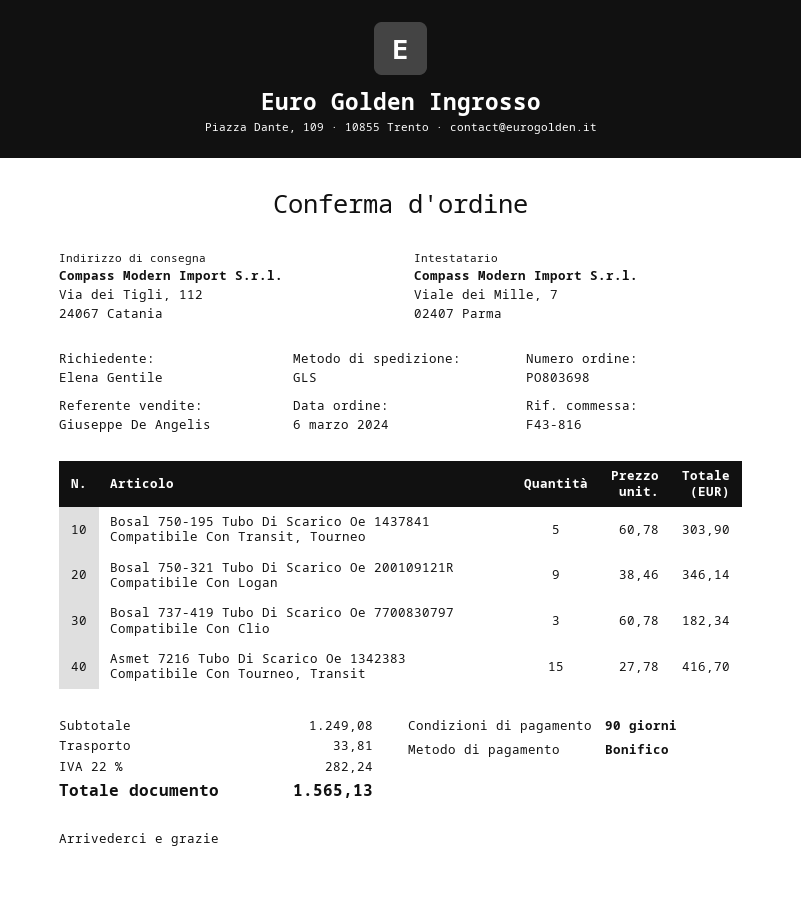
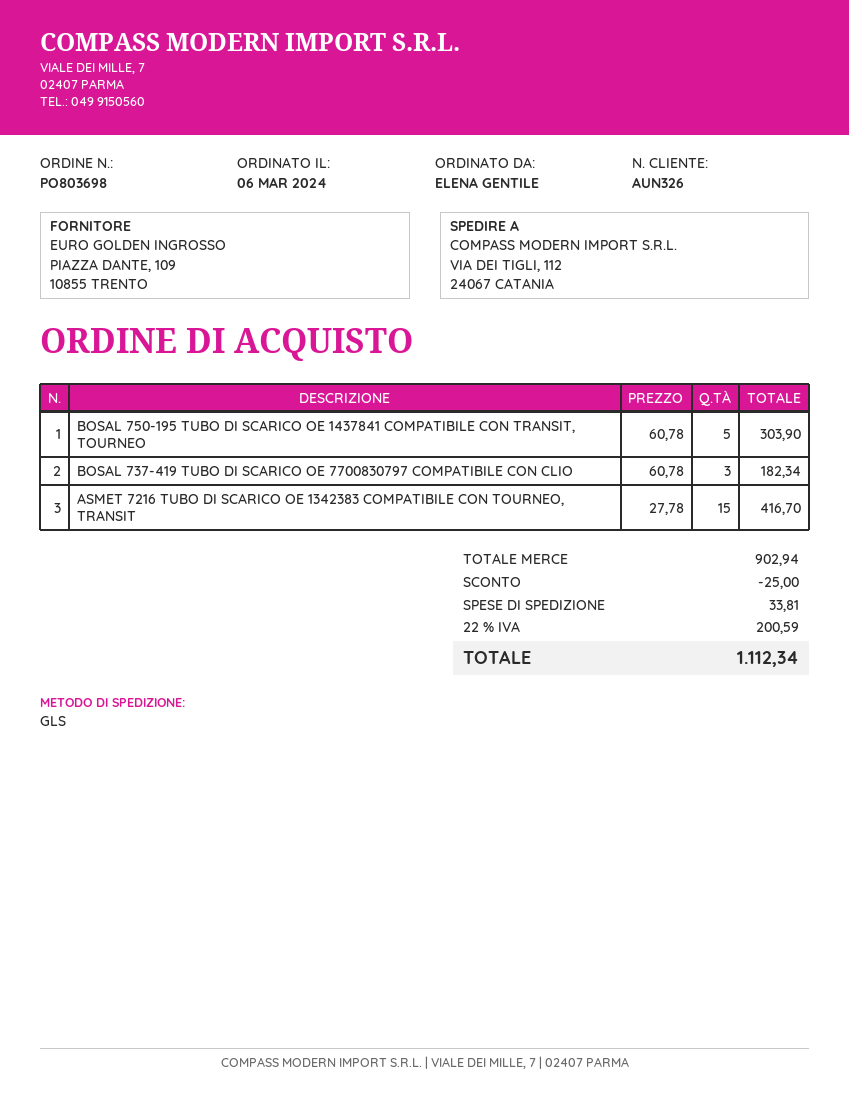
Bosal 750-321 Tubo Di Scarico Oe 200109121R Compatibile Con Logan: 9 x 38.46 = 346.14 -> none
subtotal: 1249.08 -> 902.94
discount: none -> 25.00
tax: 22% = 282.24 -> 22% = 200.59
total: 1565.13 -> 1112.34

